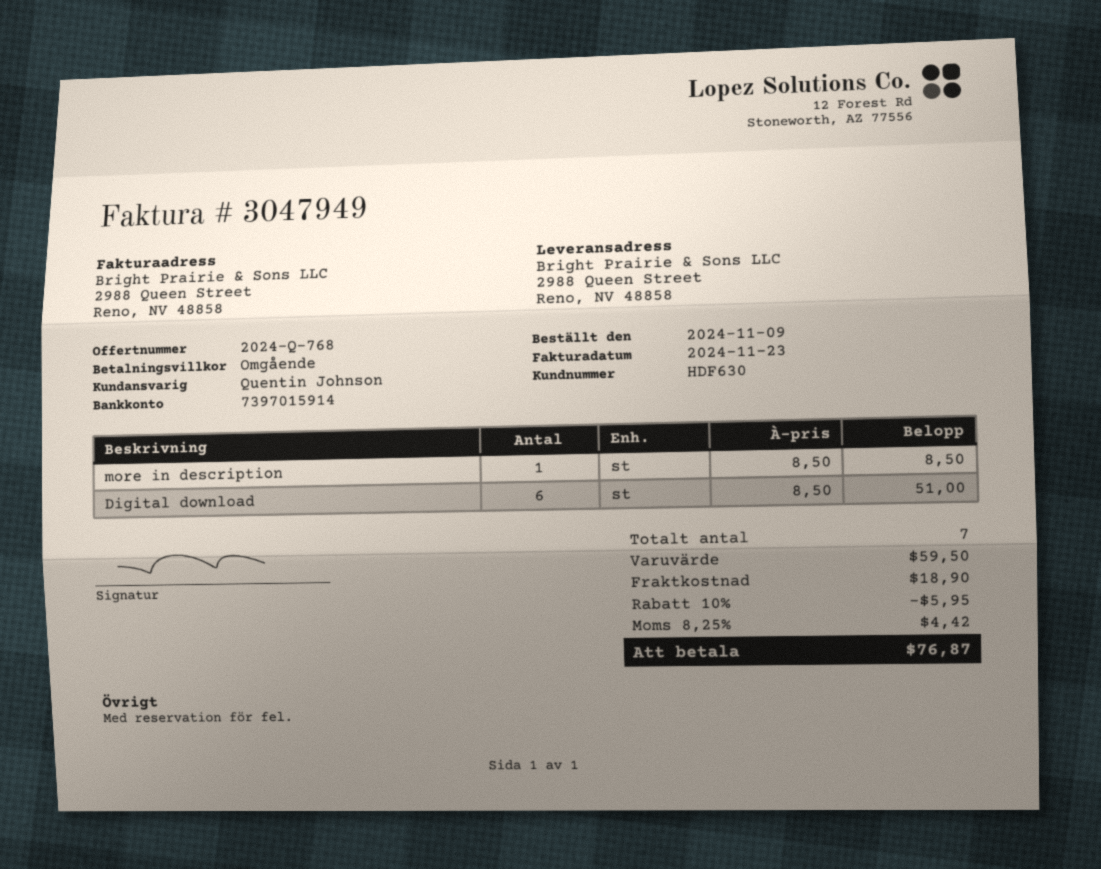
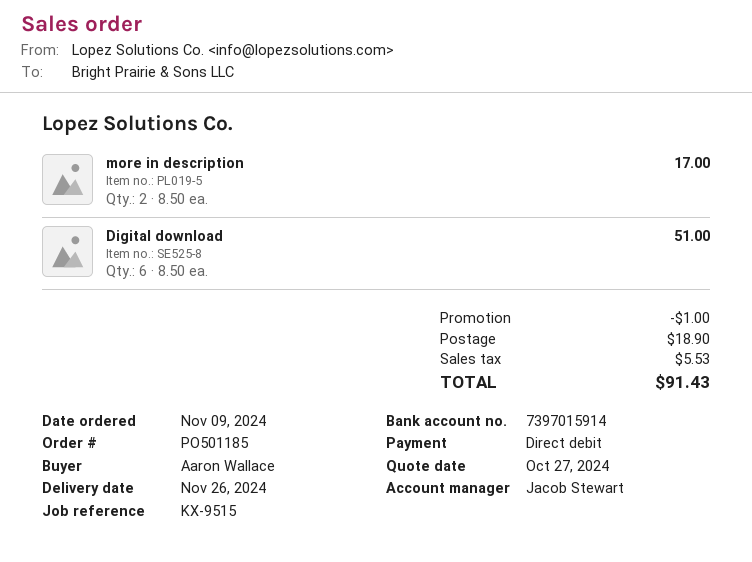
sales rep: Quentin Johnson -> Jacob Stewart
more in description: 1 x 8.50 = 8.50 -> 2 x 8.50 = 17.00
discount: 5.95 -> 1.00
tax: 4.42 -> 5.53
total: 76.87 -> 91.43

